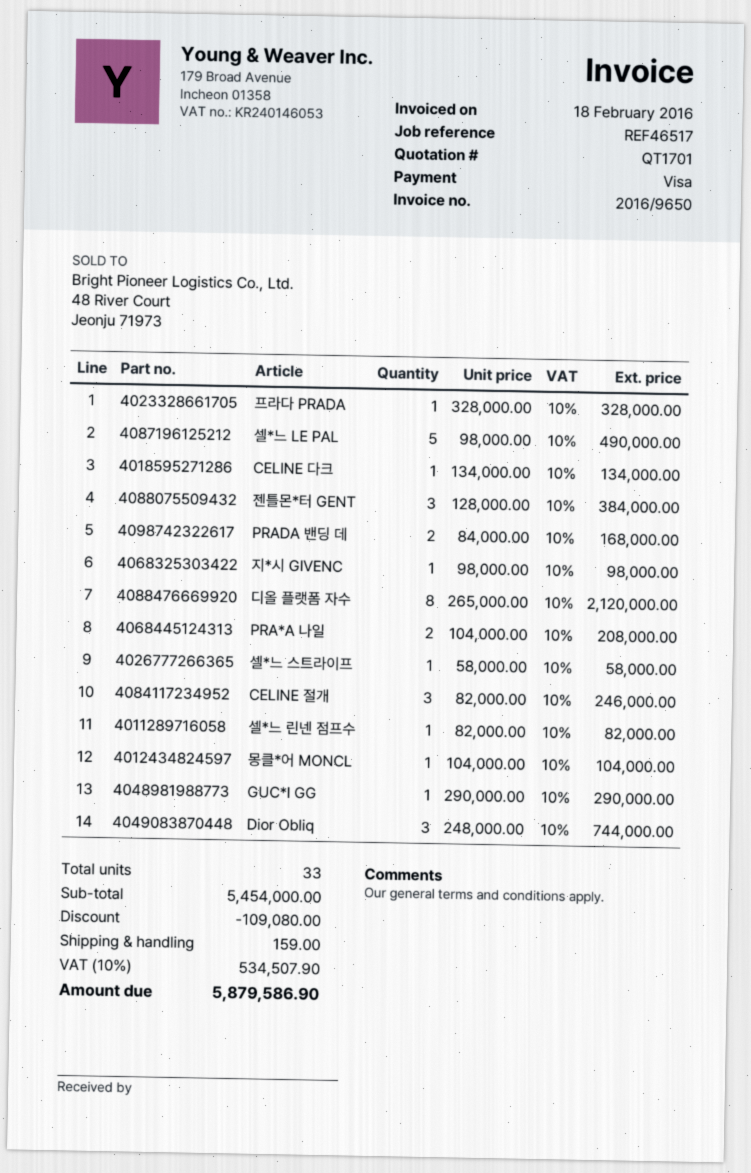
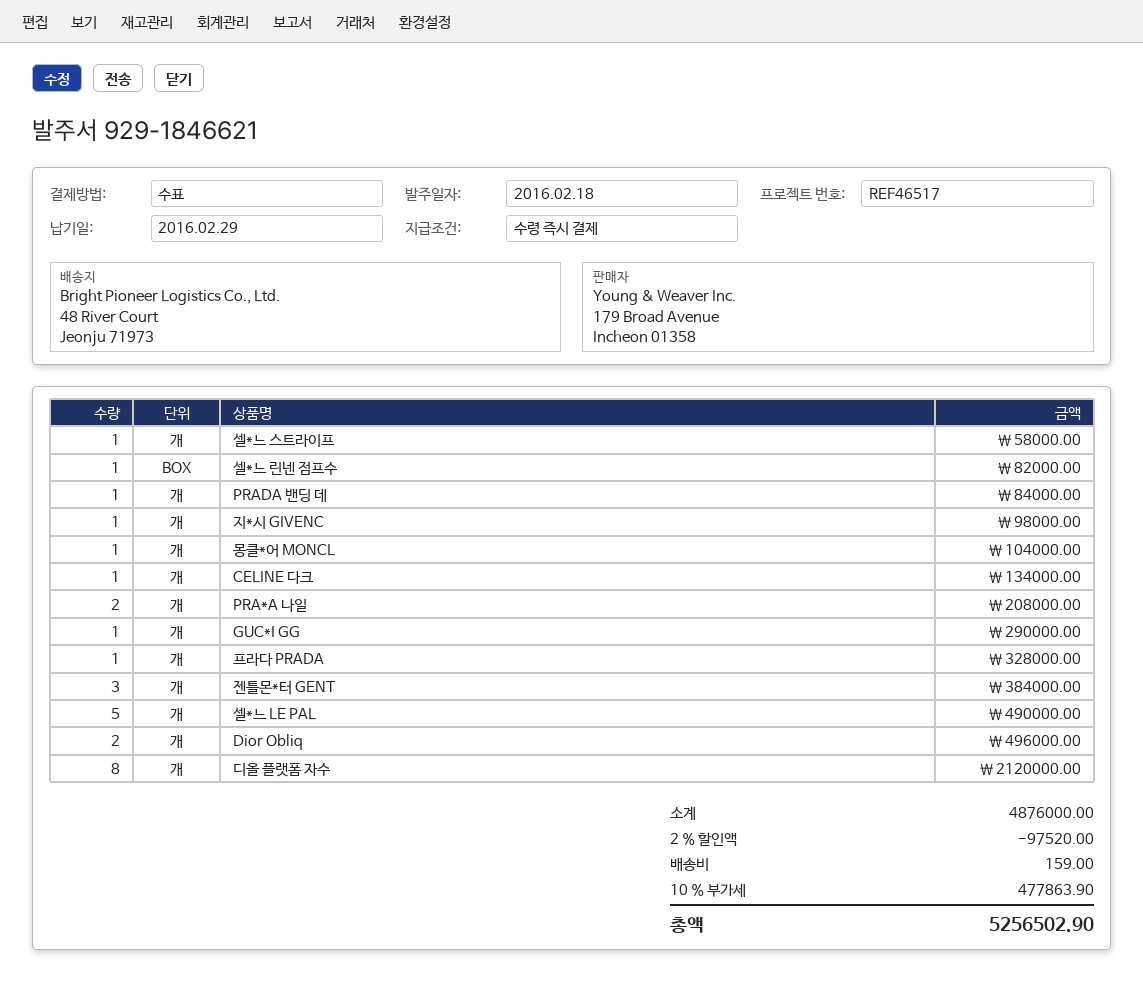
payment method: Visa -> cheque
PRADA 밴딩 데: 2 for 168000.00 -> 1 for 84000.00
CELINE 절개: 3 for 246000.00 -> none
Dior Obliq: 3 for 744000.00 -> 2 for 496000.00
subtotal: 5454000.00 -> 4876000.00
discount: 109080.00 -> 97520.00
tax: 10% = 534507.90 -> 10% = 477863.90
total: 5879586.90 -> 5256502.90

